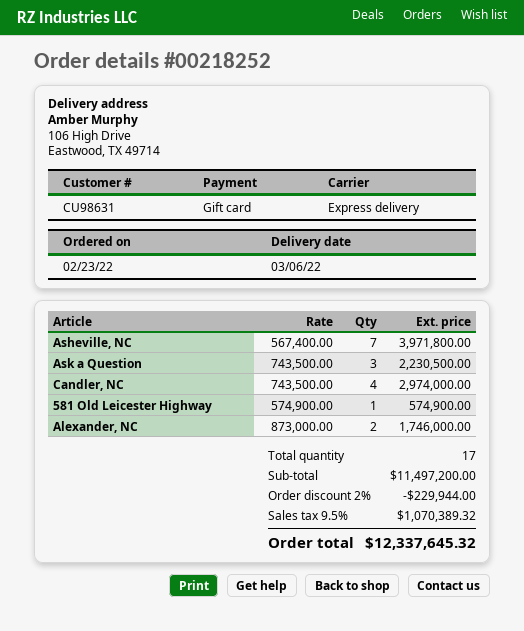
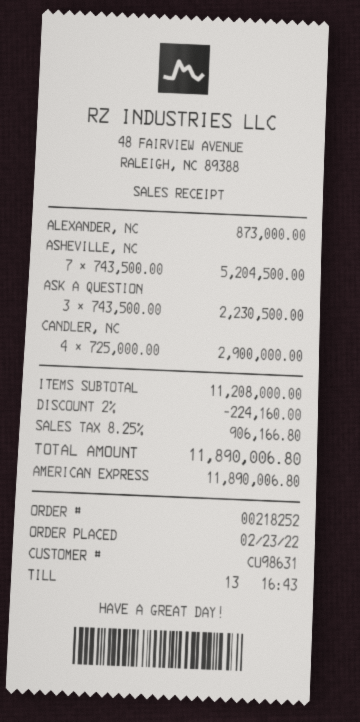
payment method: gift card -> American Express
Asheville, NC: 7 x 567400.00 = 3971800.00 -> 7 x 743500.00 = 5204500.00
Candler, NC: 4 x 743500.00 = 2974000.00 -> 4 x 725000.00 = 2900000.00
581 Old Leicester Highway: 1 x 574900.00 = 574900.00 -> none
Alexander, NC: 2 x 873000.00 = 1746000.00 -> 1 x 873000.00 = 873000.00
subtotal: 11497200.00 -> 11208000.00
discount: 2% = 229944.00 -> 2% = 224160.00
tax: 9.5% = 1070389.32 -> 8.25% = 906166.80
total: 12337645.32 -> 11890006.80

